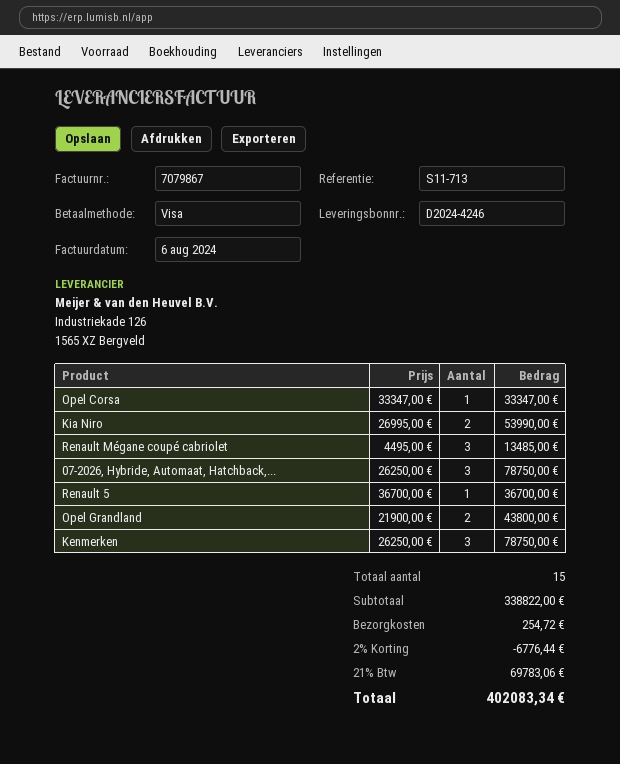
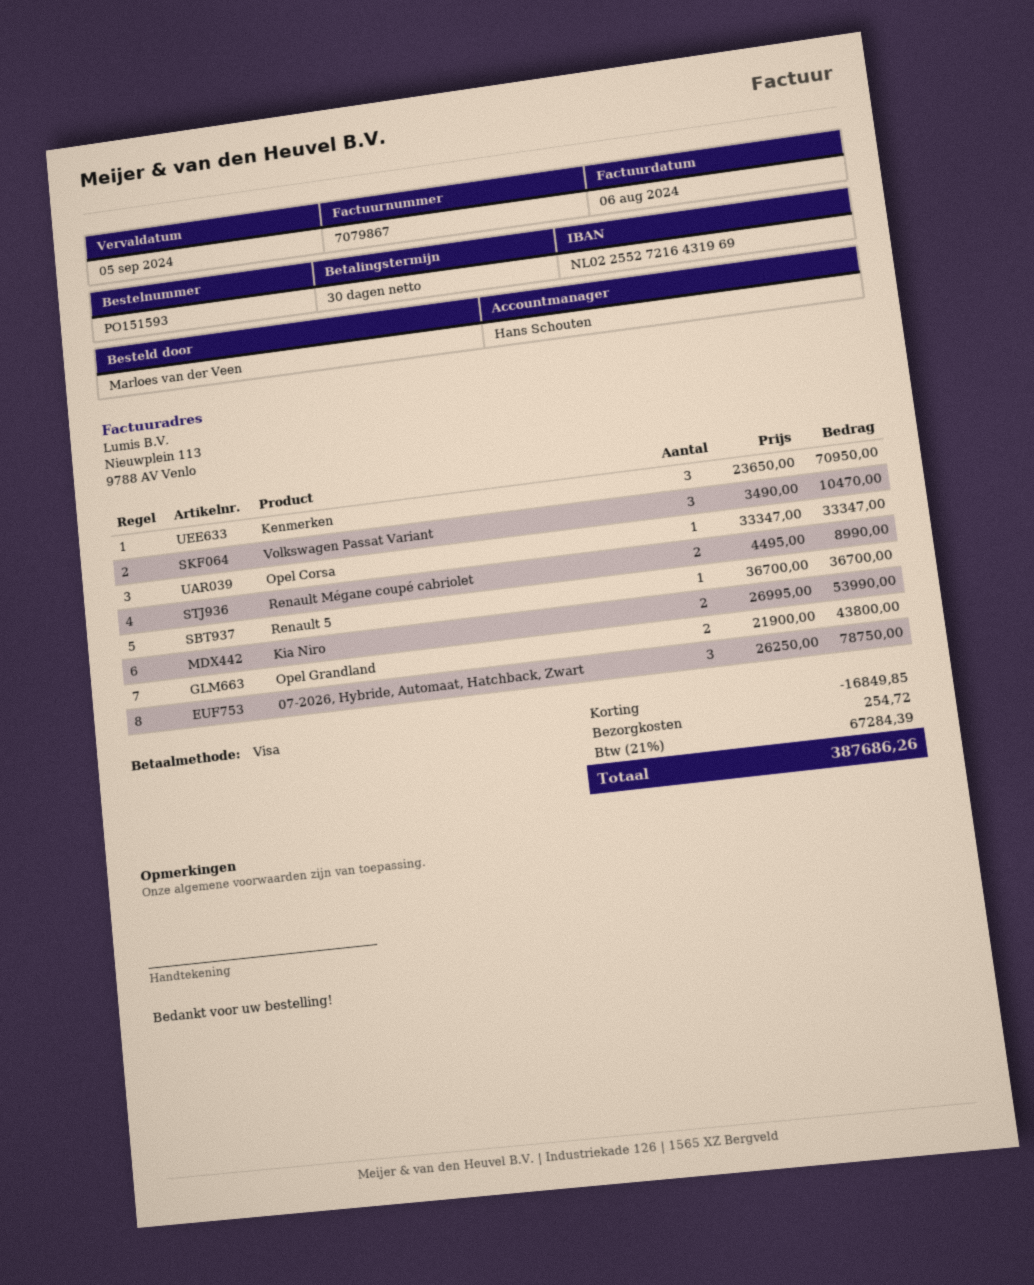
Renault Mégane coupé cabriolet: 3 x 4495.00 = 13485.00 -> 2 x 4495.00 = 8990.00
Kenmerken: 3 x 26250.00 = 78750.00 -> 3 x 23650.00 = 70950.00
Volkswagen Passat Variant: none -> 3 x 3490.00 = 10470.00
discount: 6776.44 -> 16849.85
tax: 21% = 69783.06 -> 21% = 67284.39
total: 402083.34 -> 387686.26

